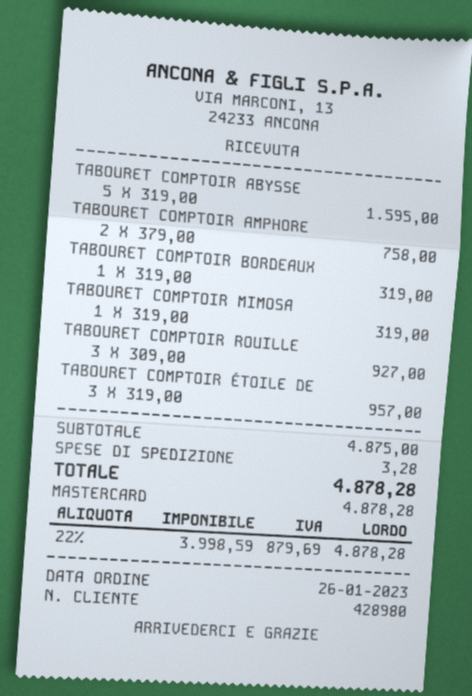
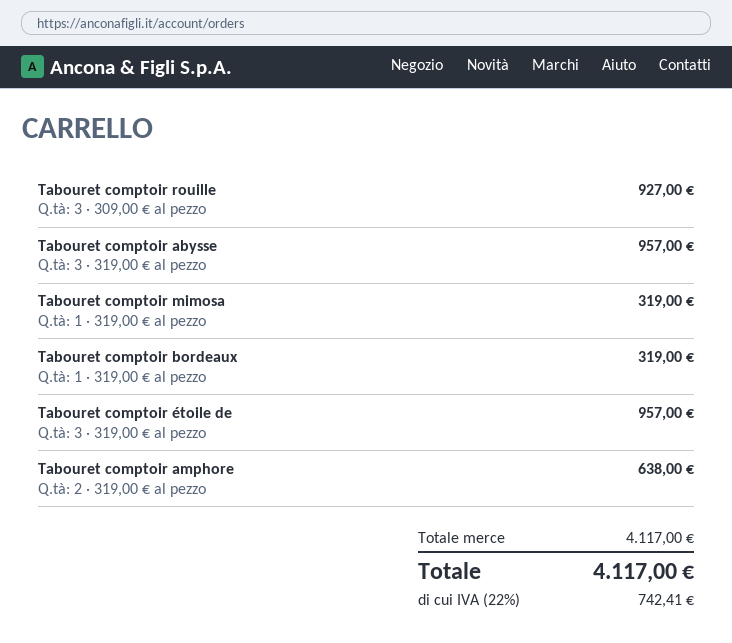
TABOURET COMPTOIR ABYSSE: 5 x 319.00 = 1595.00 -> 3 x 319.00 = 957.00
TABOURET COMPTOIR AMPHORE: 2 x 379.00 = 758.00 -> 2 x 319.00 = 638.00
subtotal: 4875.00 -> 4117.00
shipping: 3.28 -> none
tax: 22% = 879.69 -> 22% = 742.41
total: 4878.28 -> 4117.00

